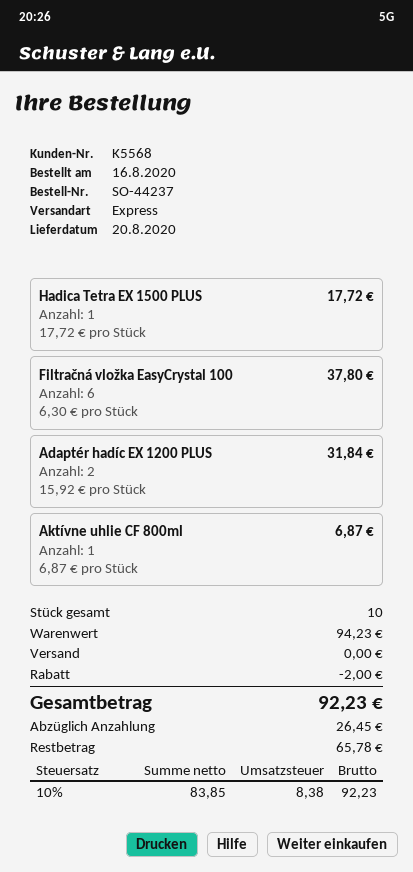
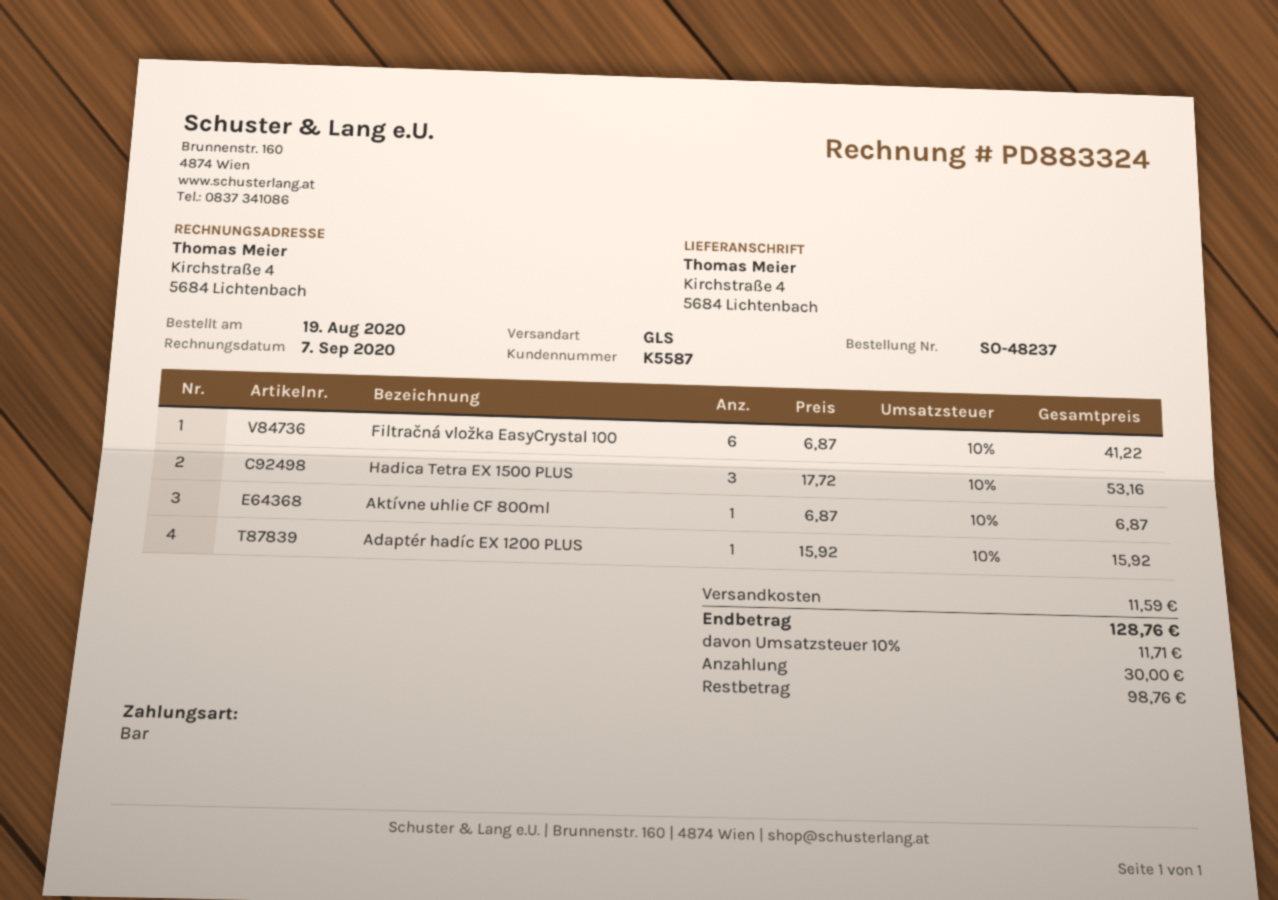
order number: SO-44237 -> SO-48237
order date: 2020-08-16 -> 2020-08-19
customer number: K5568 -> K5587
shipping method: express -> GLS
Hadica Tetra EX 1500 PLUS: 1 x 17.72 = 17.72 -> 3 x 17.72 = 53.16
Filtračná vložka EasyCrystal 100: 6 x 6.30 = 37.80 -> 6 x 6.87 = 41.22
Adaptér hadíc EX 1200 PLUS: 2 x 15.92 = 31.84 -> 1 x 15.92 = 15.92
discount: 2.00 -> none
shipping: 0.00 -> 11.59
tax: 10% = 8.38 -> 10% = 11.71
total: 92.23 -> 128.76
deposit: 26.45 -> 30.00
balance: 65.78 -> 98.76

